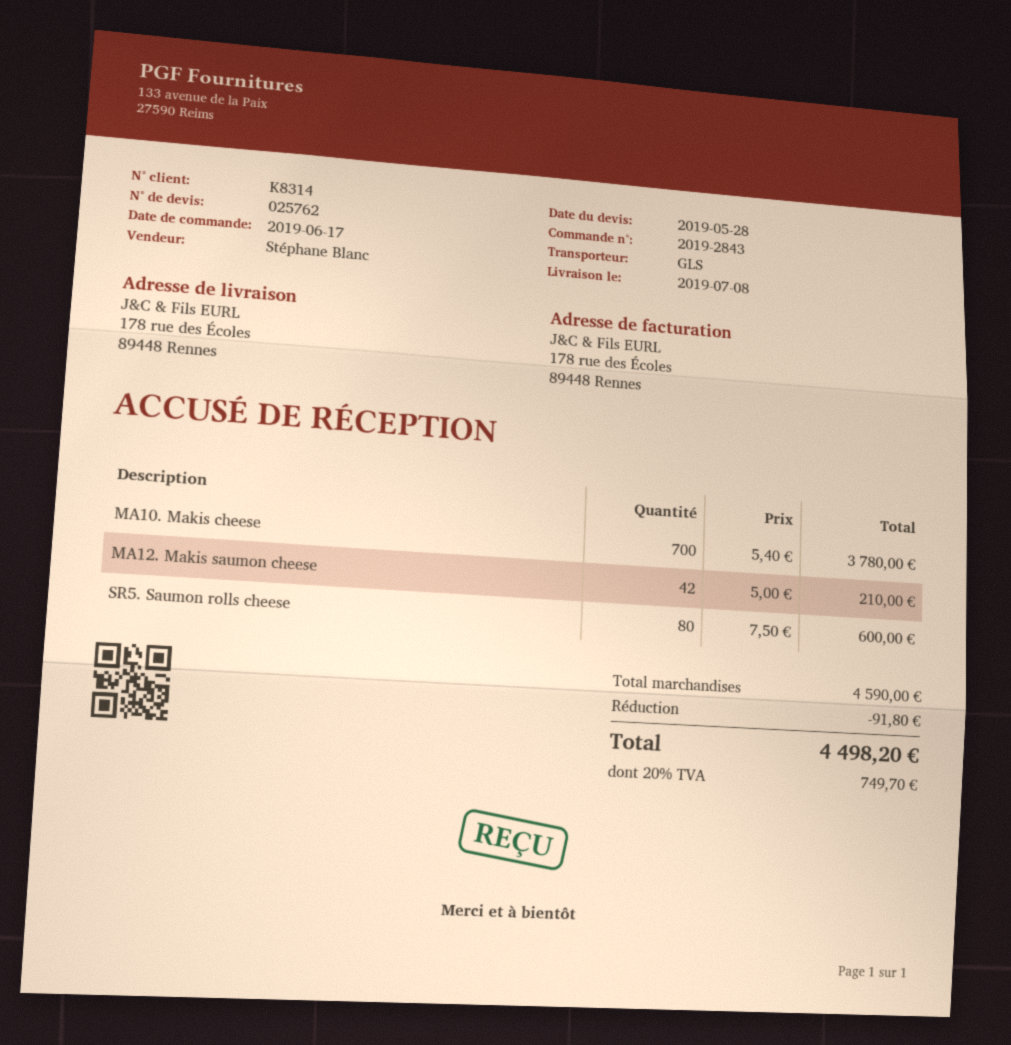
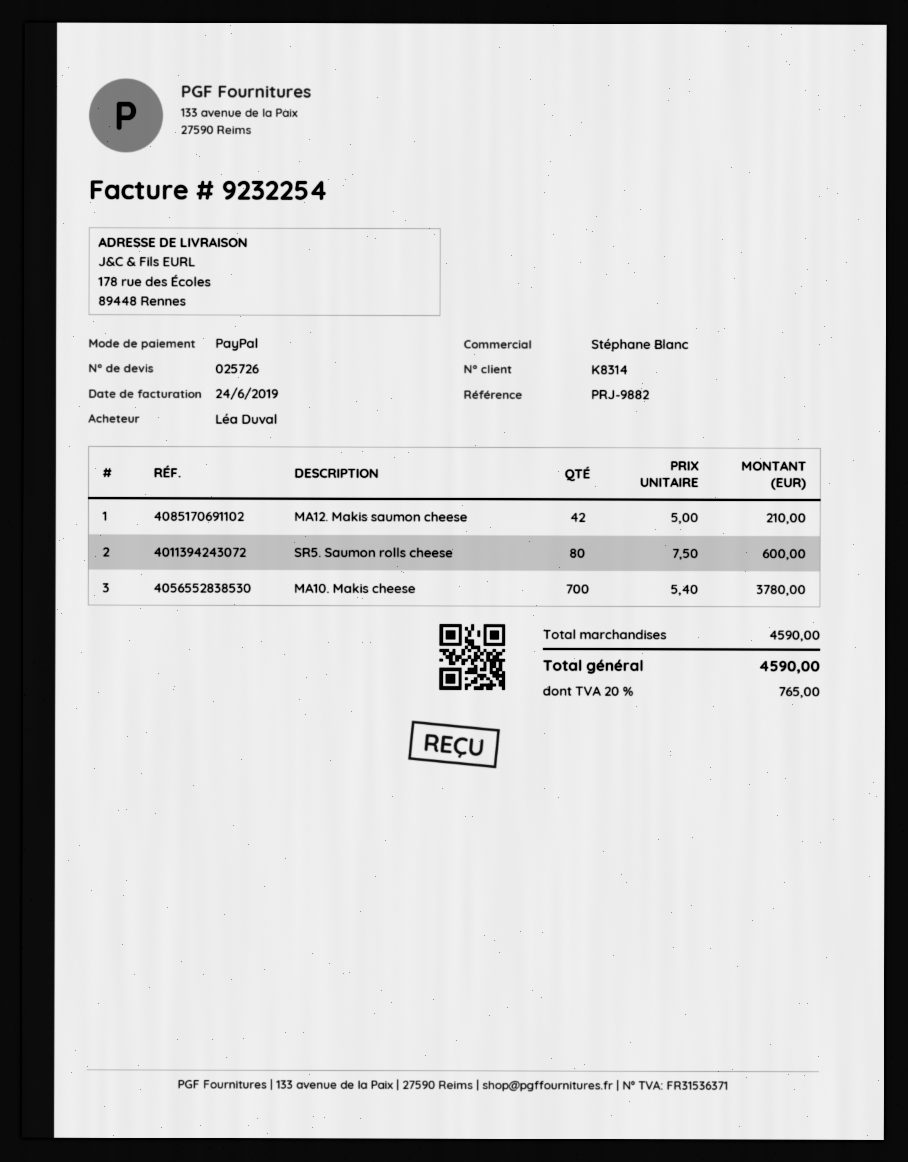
quote number: 025762 -> 025726
discount: 91.80 -> none
tax: 20% = 749.70 -> 20% = 765.00
total: 4498.20 -> 4590.00

